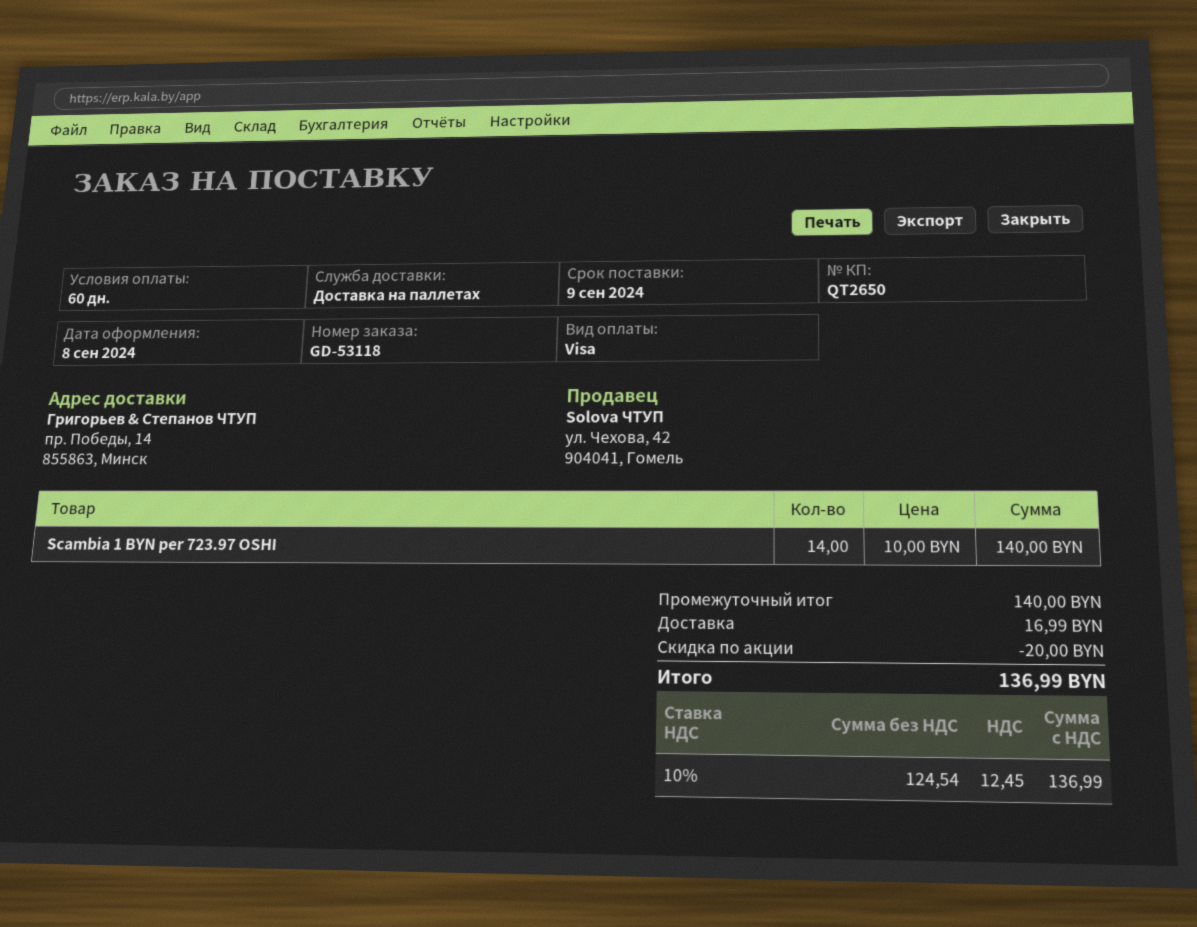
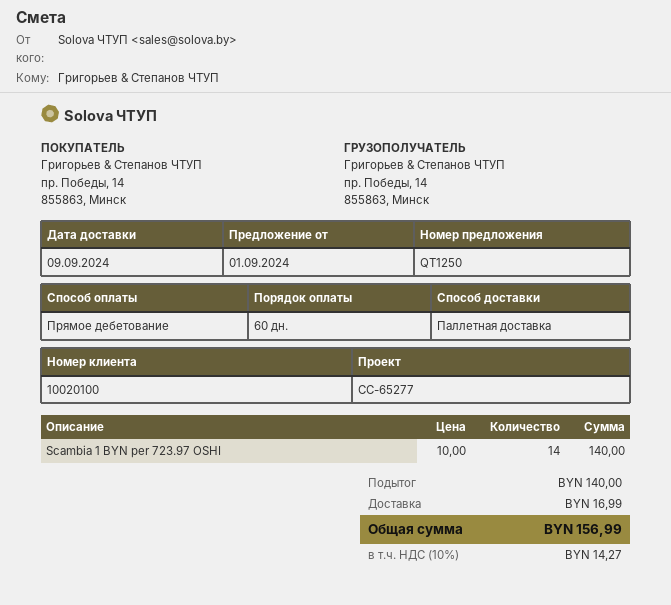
quote number: QT2650 -> QT1250
payment method: Visa -> direct debit
discount: 20.00 -> none
tax: 10% = 12.45 -> 10% = 14.27
total: 136.99 -> 156.99

